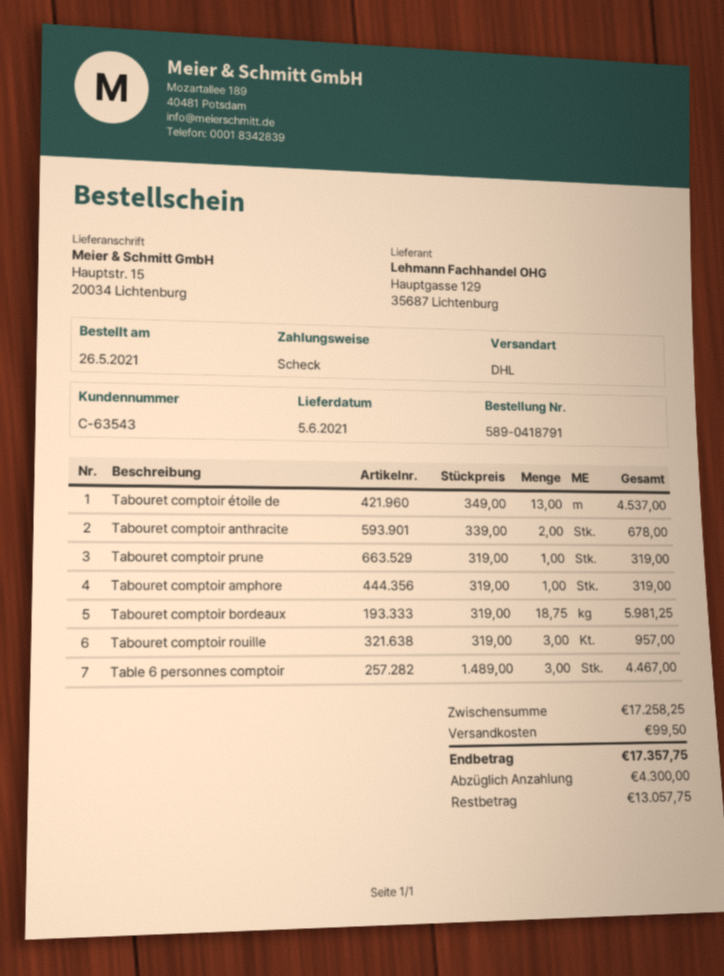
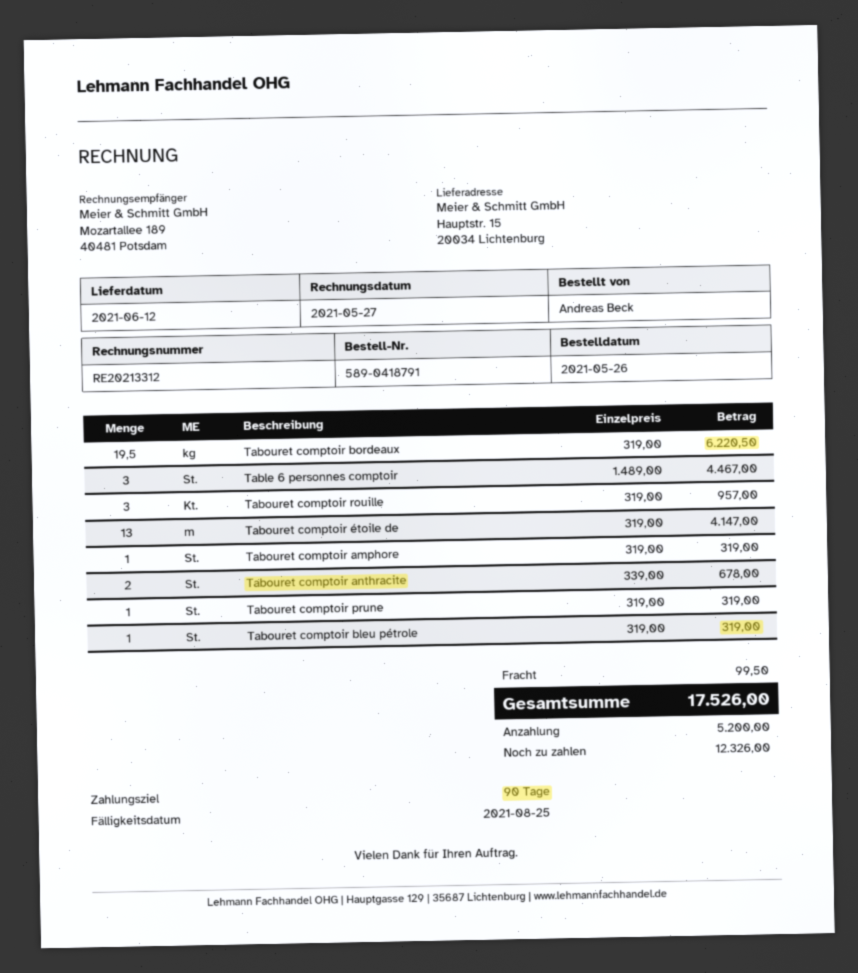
delivery date: 2021-06-05 -> 2021-06-12
Tabouret comptoir étoile de: 13 x 349.00 = 4537.00 -> 13 x 319.00 = 4147.00
Tabouret comptoir bordeaux: 18.75 x 319.00 = 5981.25 -> 19.5 x 319.00 = 6220.50
Tabouret comptoir bleu pétrole: none -> 1 x 319.00 = 319.00
total: 17357.75 -> 17526.00
deposit: 4300.00 -> 5200.00
balance: 13057.75 -> 12326.00

